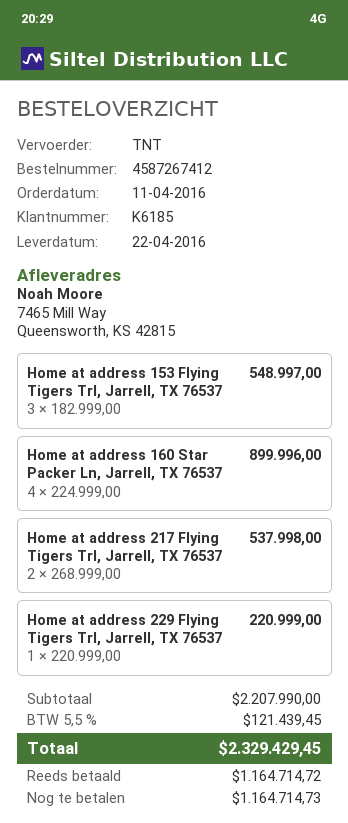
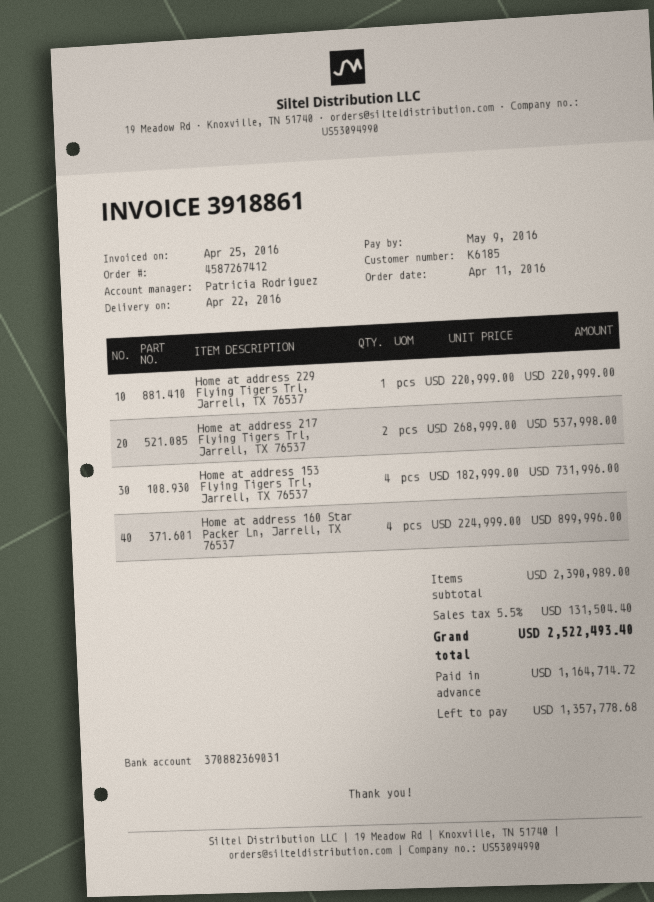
Home at address 153 Flying Tigers Trl, Jarrell, TX 76537: 3 x 182999.00 = 548997.00 -> 4 x 182999.00 = 731996.00
subtotal: 2207990.00 -> 2390989.00
tax: 5.5% = 121439.45 -> 5.5% = 131504.40
total: 2329429.45 -> 2522493.40
balance: 1164714.73 -> 1357778.68

